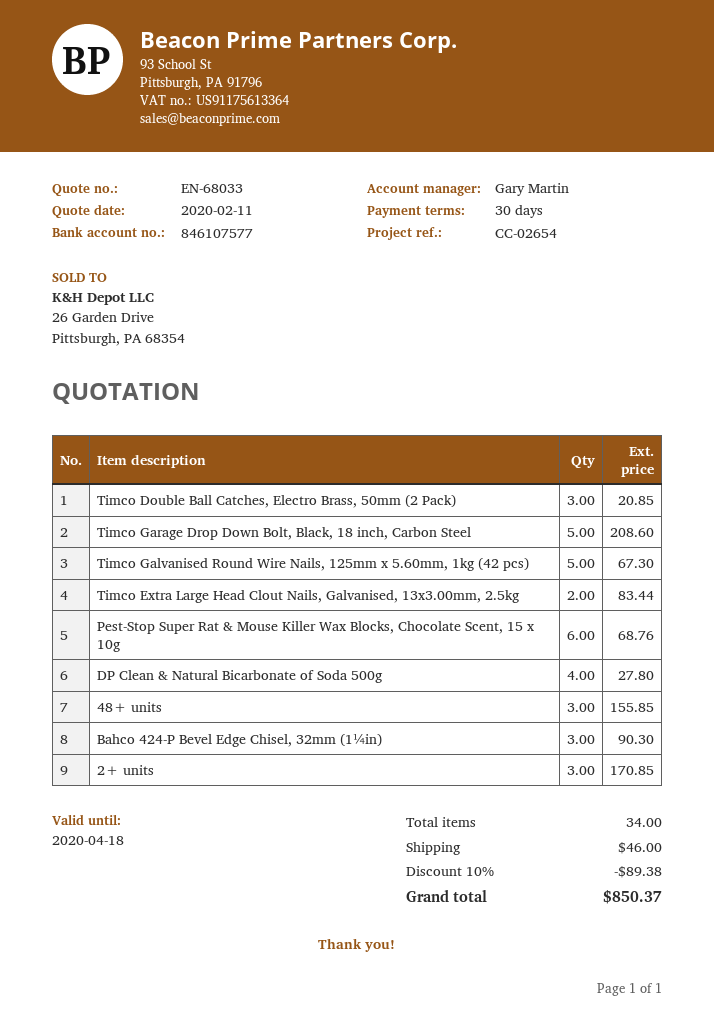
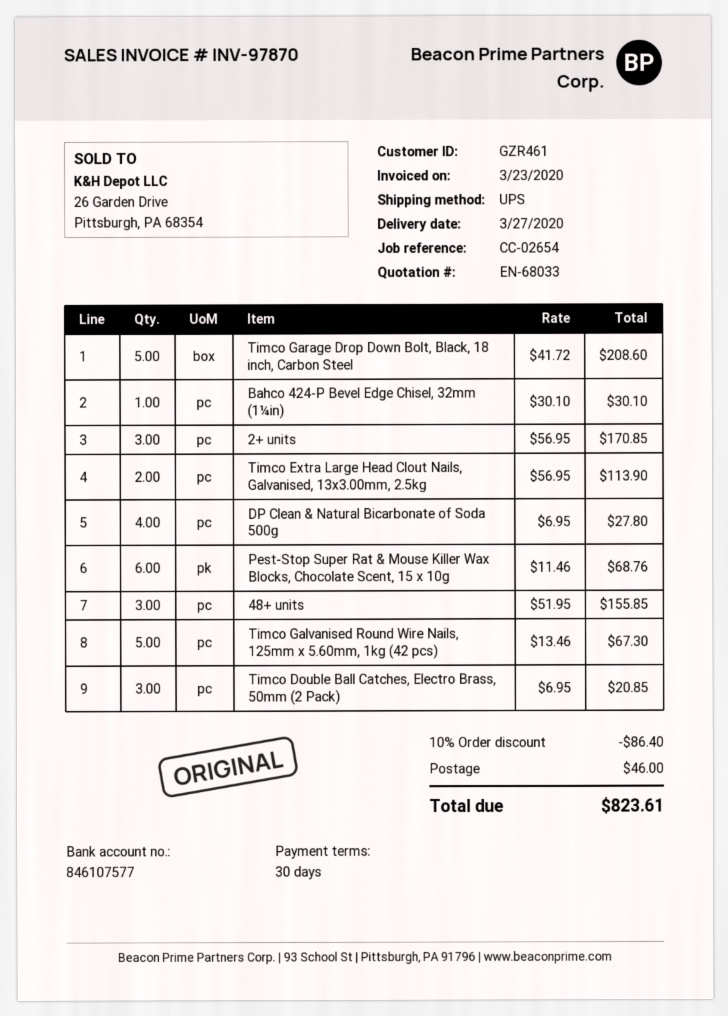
Timco Extra Large Head Clout Nails, Galvanised, 13x3.00mm, 2.5kg: 2 for 83.44 -> 2 for 113.90
Bahco 424-P Bevel Edge Chisel, 32mm (1¼in): 3 for 90.30 -> 1 for 30.10
discount: 10% = 89.38 -> 10% = 86.40
total: 850.37 -> 823.61

